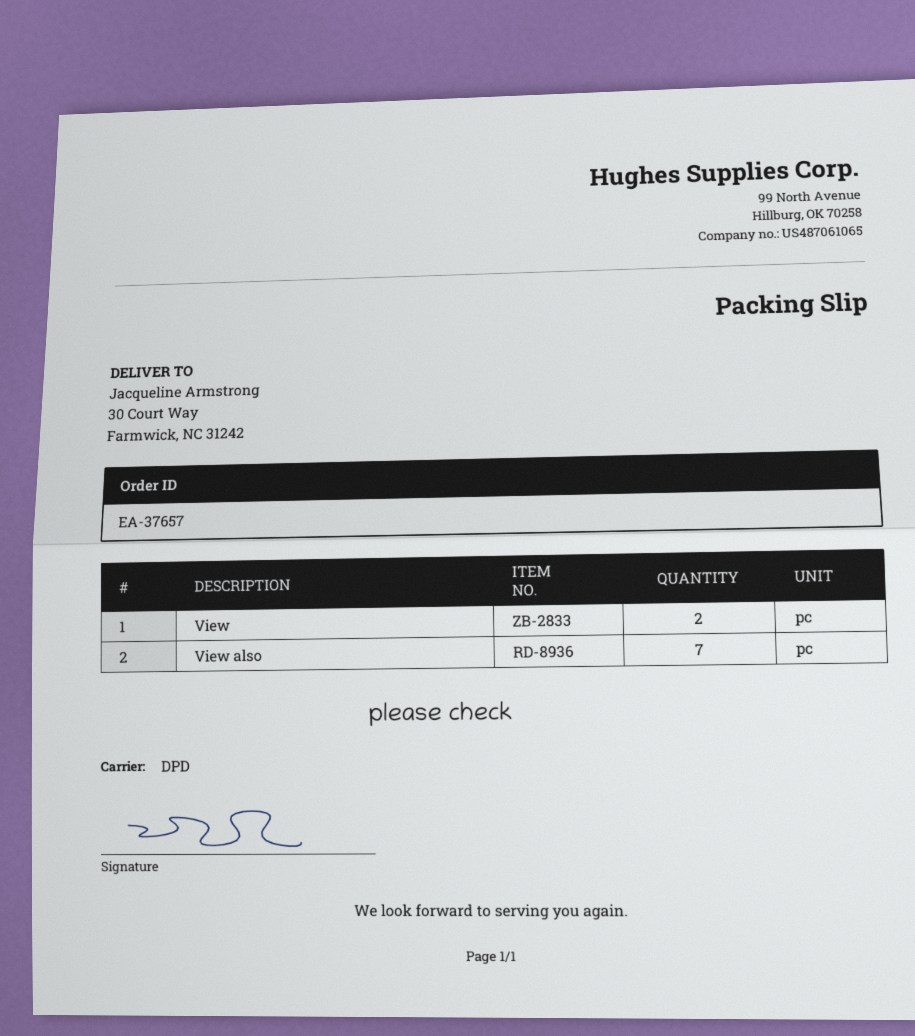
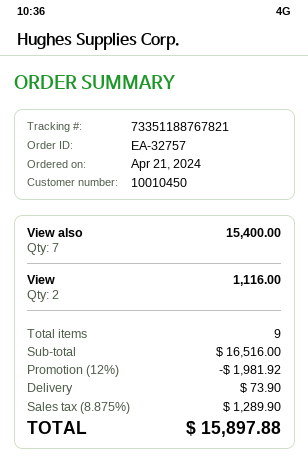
order number: EA-37657 -> EA-32757

